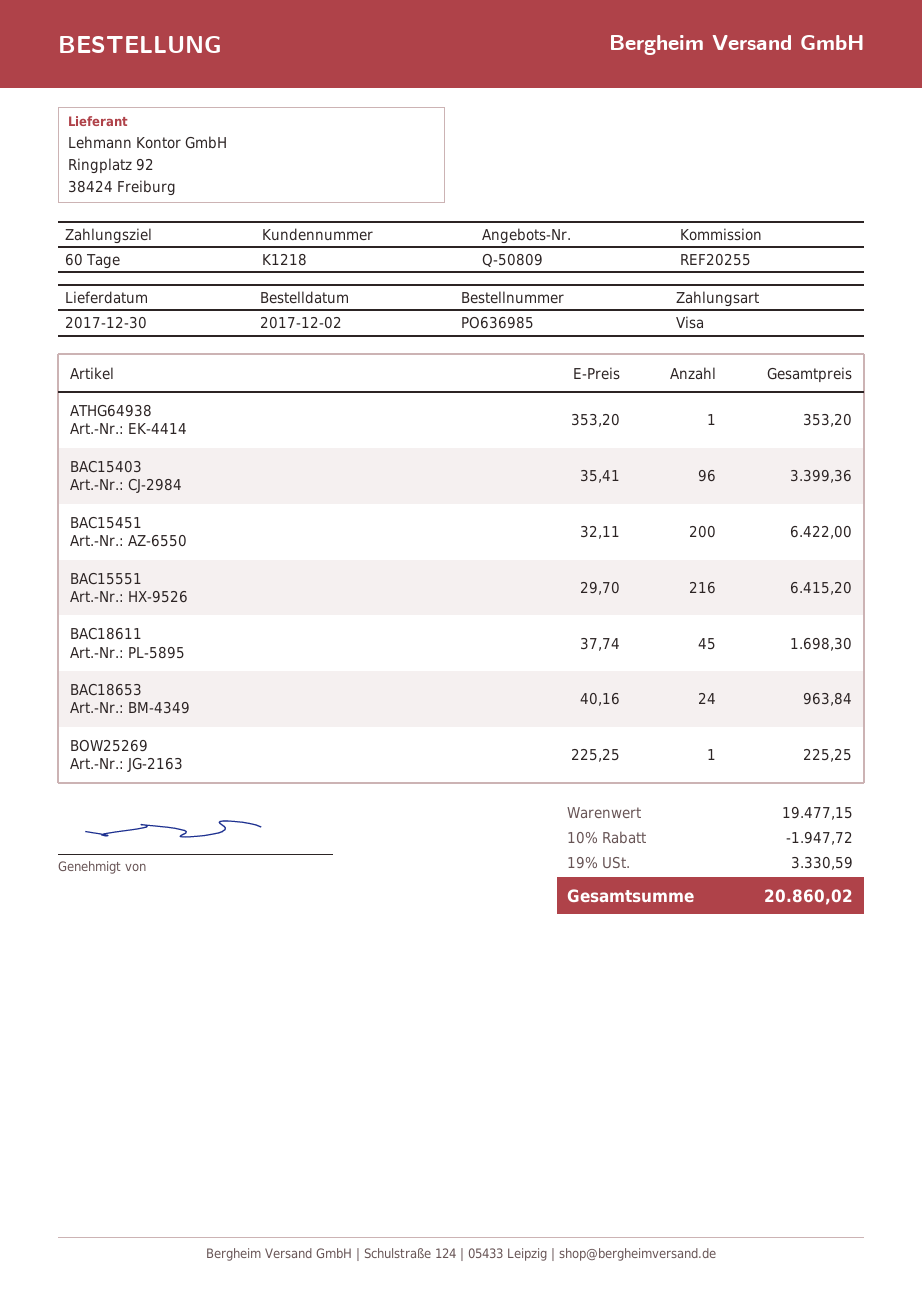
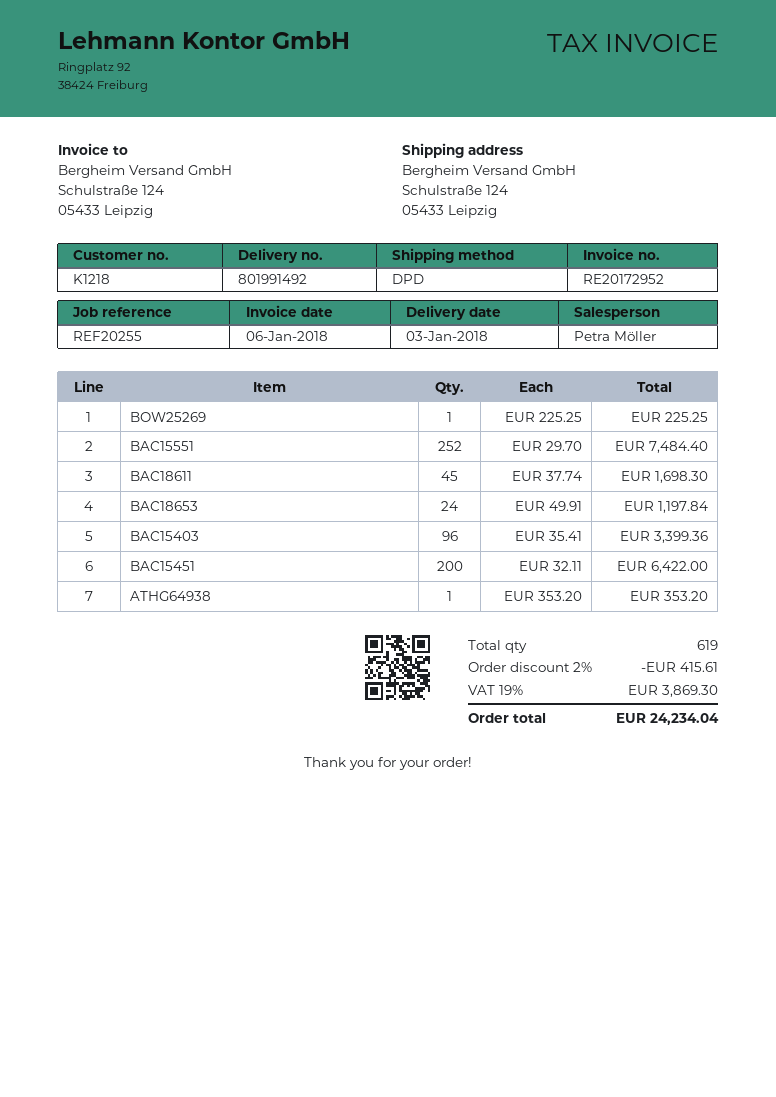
delivery date: 2017-12-30 -> 2018-01-03
BAC15551: 216 x 29.70 = 6415.20 -> 252 x 29.70 = 7484.40
BAC18653: 24 x 40.16 = 963.84 -> 24 x 49.91 = 1197.84
discount: 10% = 1947.72 -> 2% = 415.61
tax: 19% = 3330.59 -> 19% = 3869.30
total: 20860.02 -> 24234.04

